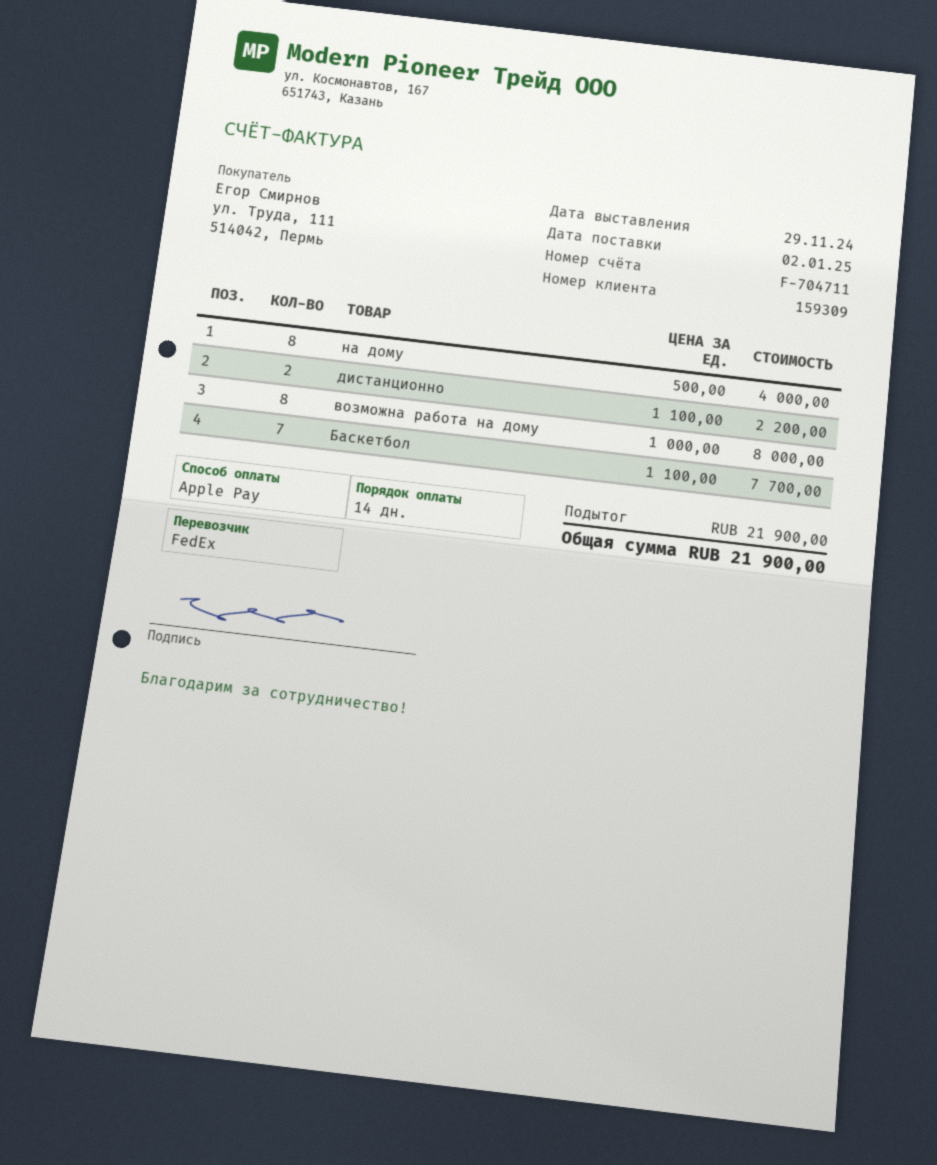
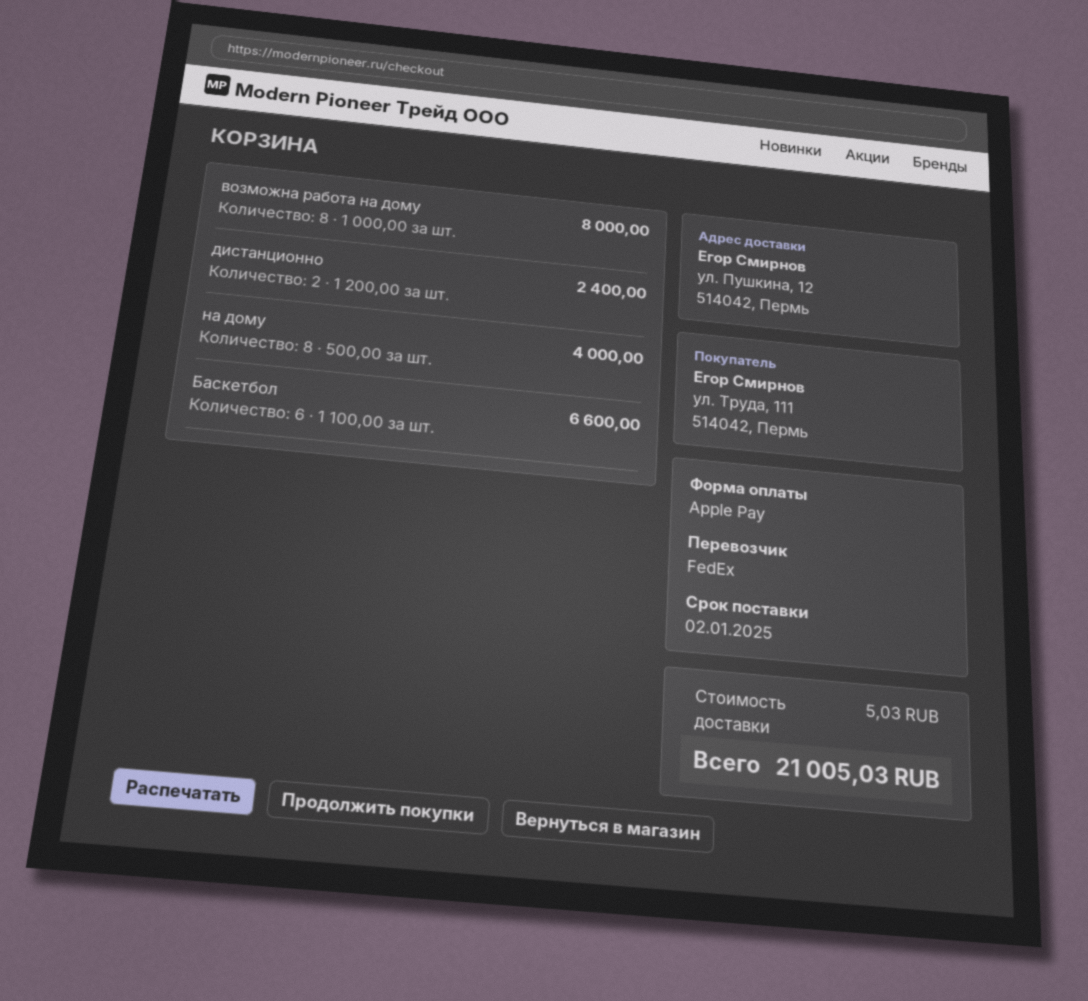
дистанционно: 2 x 1100.00 = 2200.00 -> 2 x 1200.00 = 2400.00
Баскетбол: 7 x 1100.00 = 7700.00 -> 6 x 1100.00 = 6600.00
shipping: none -> 5.03
total: 21900.00 -> 21005.03

